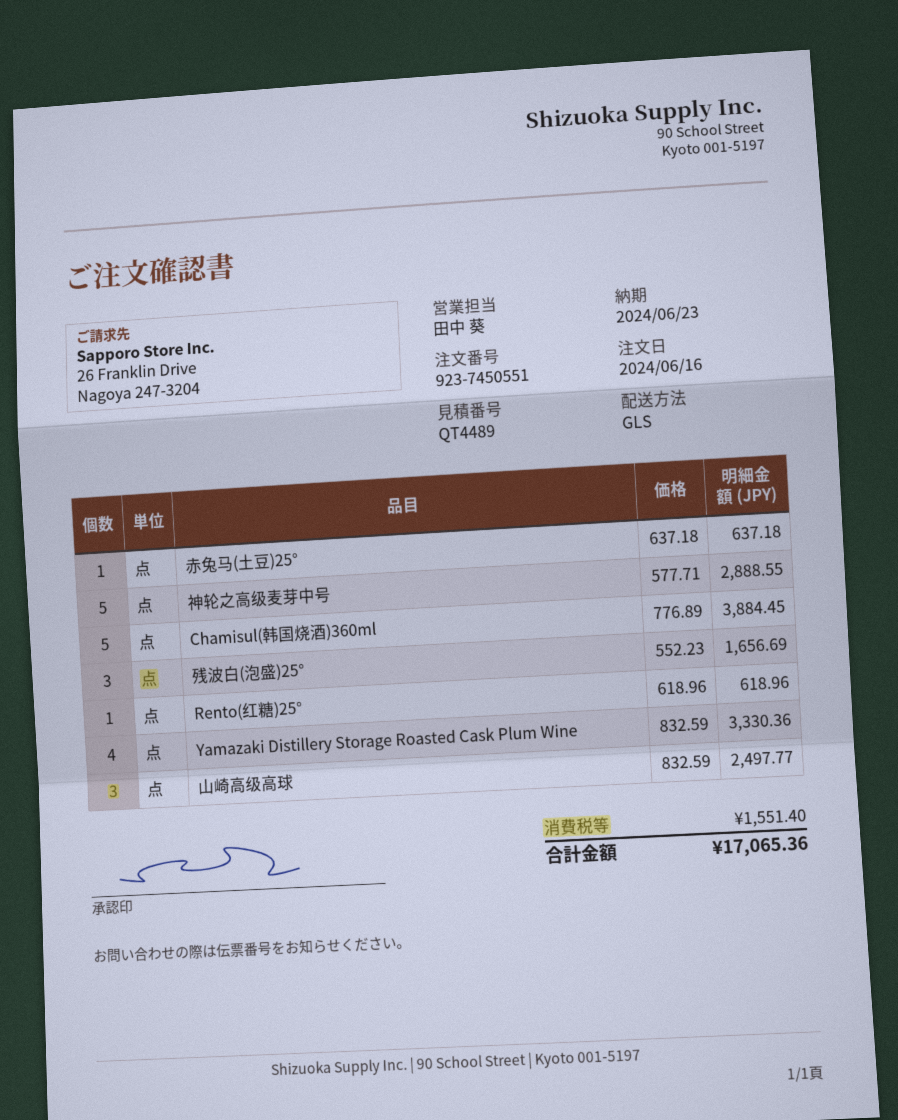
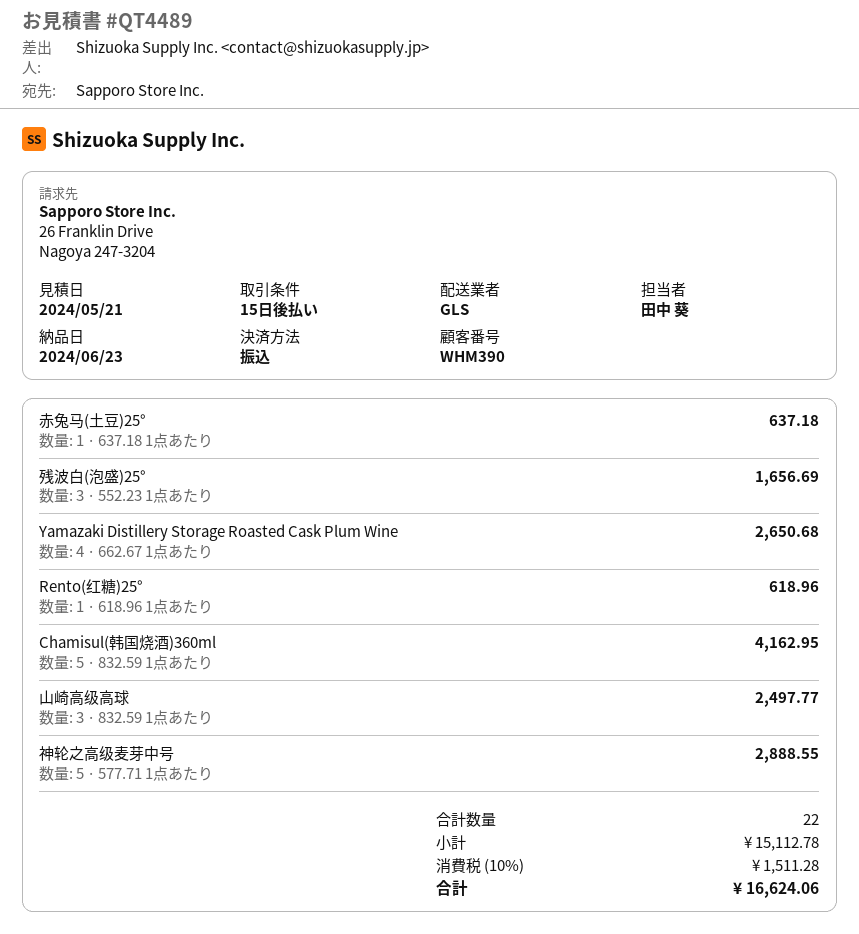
Chamisul(韩国烧酒)360ml: 5 x 776.89 = 3884.45 -> 5 x 832.59 = 4162.95
Yamazaki Distillery Storage Roasted Cask Plum Wine: 4 x 832.59 = 3330.36 -> 4 x 662.67 = 2650.68
tax: 1551.40 -> 1511.28
total: 17065.36 -> 16624.06

